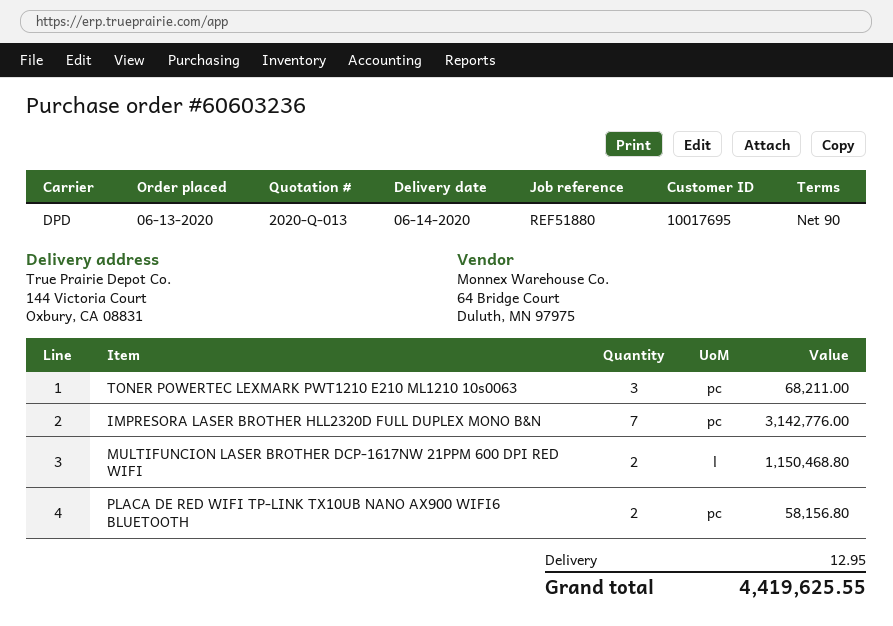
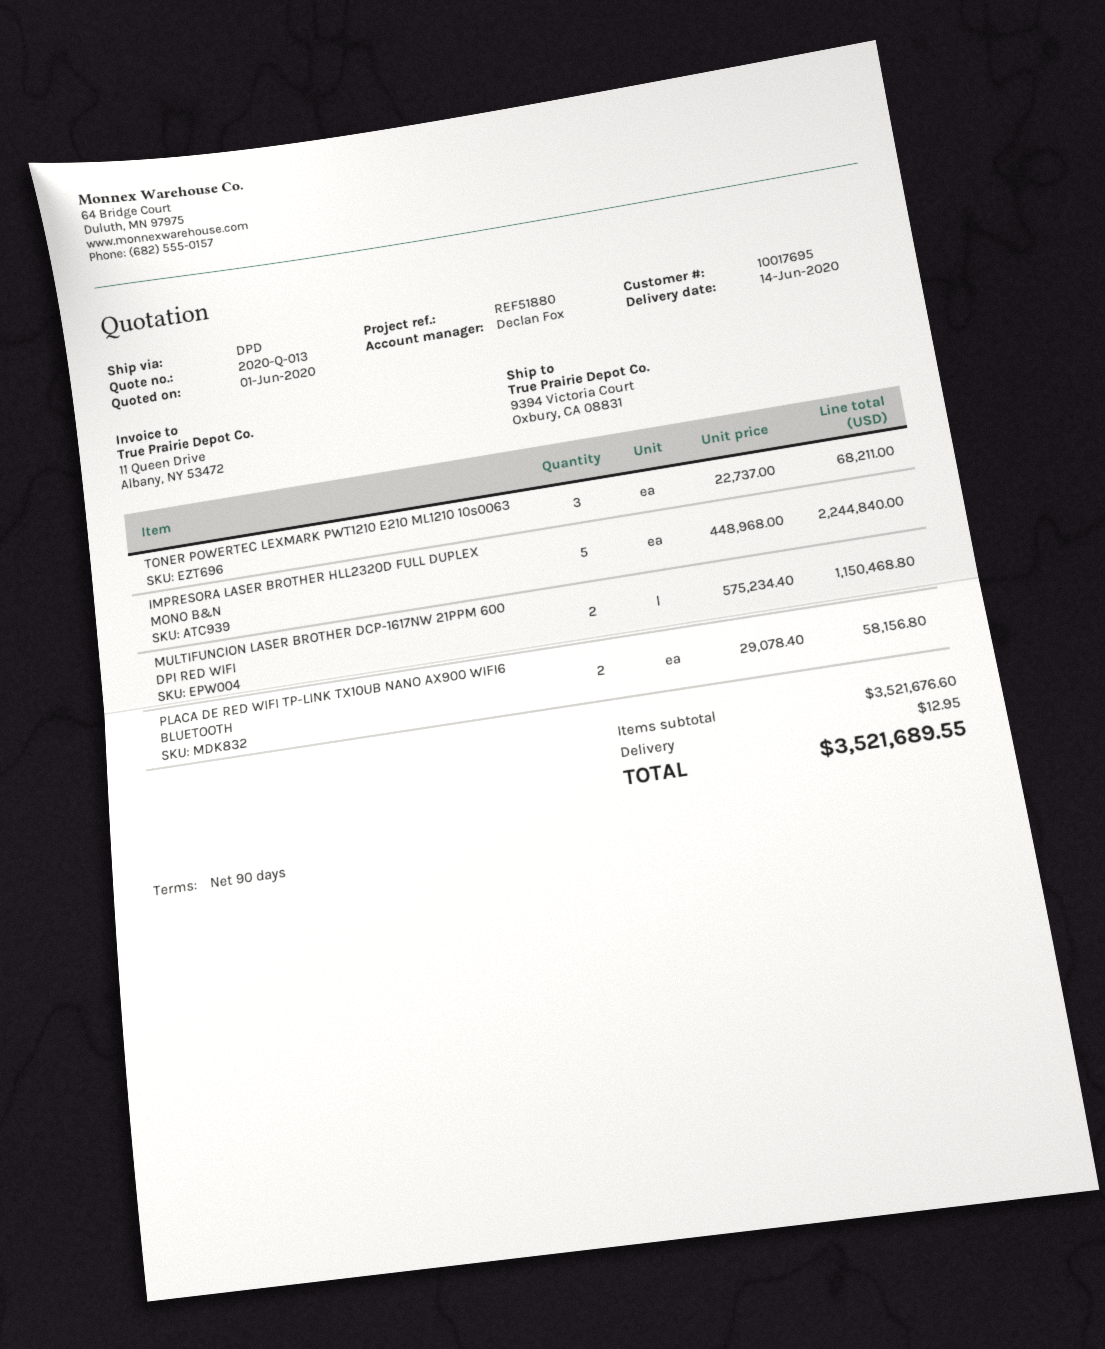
ship to: 144 Victoria Court, Oxbury, CA 08831 -> 9394 Victoria Court, Oxbury, CA 08831
IMPRESORA LASER BROTHER HLL2320D FULL DUPLEX MONO B&N: 7 for 3142776.00 -> 5 for 2244840.00
total: 4419625.55 -> 3521689.55

